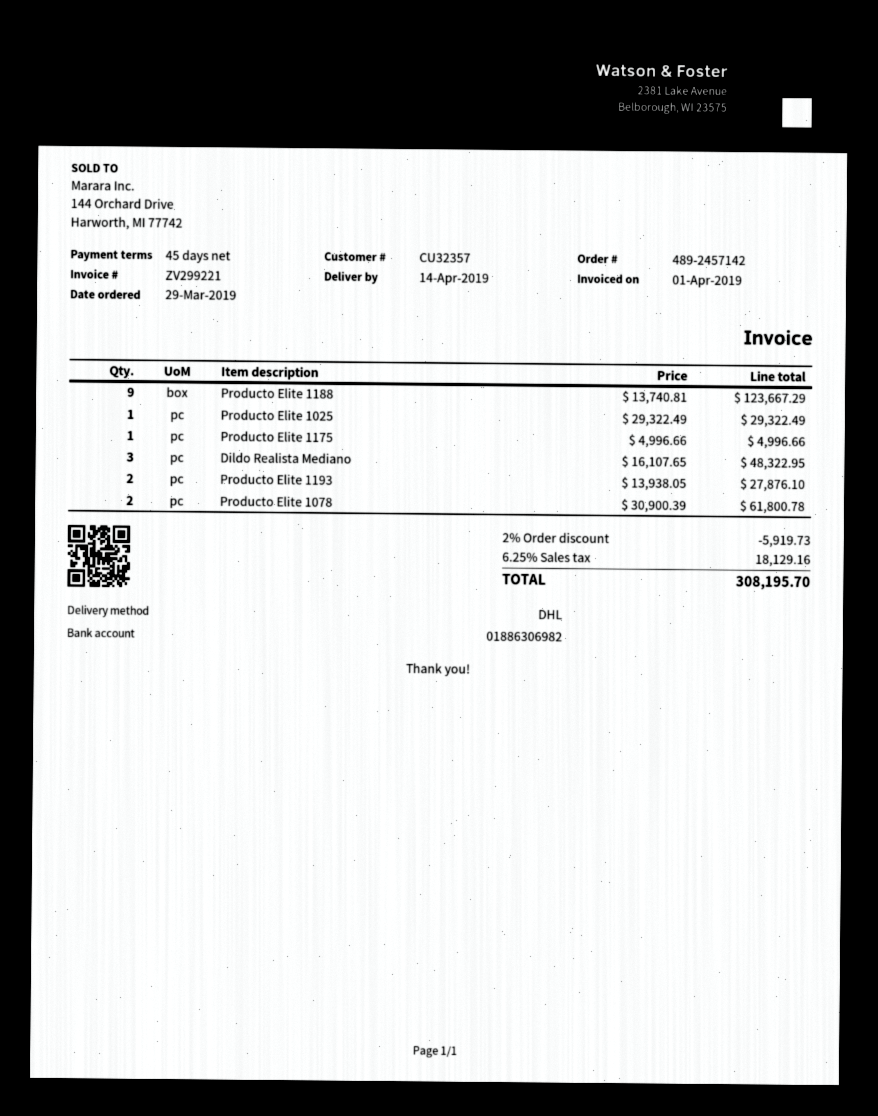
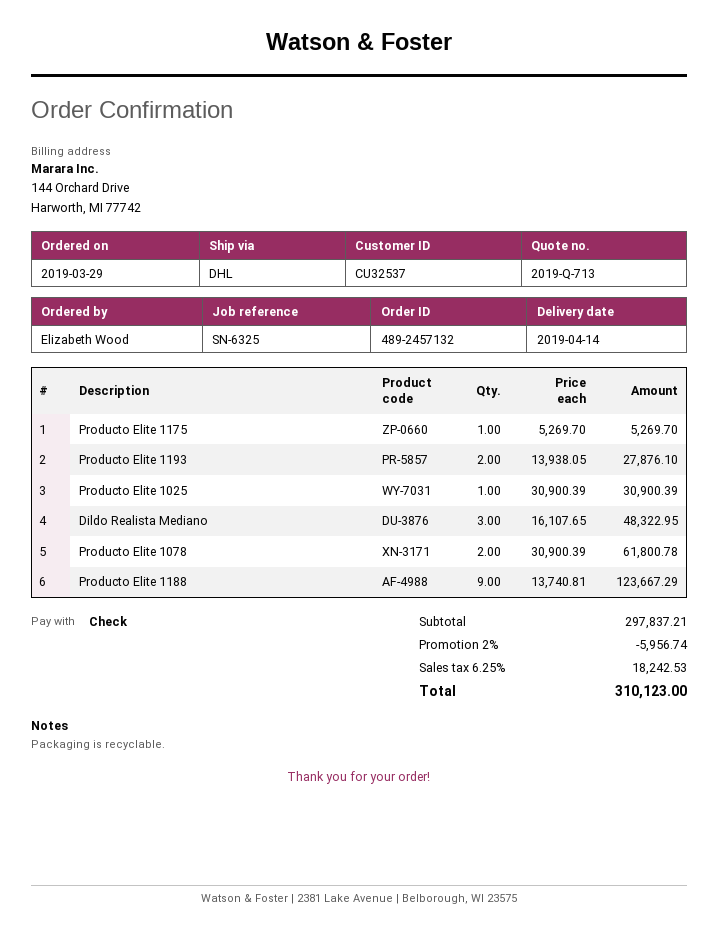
order number: 489-2457142 -> 489-2457132
customer number: CU32357 -> CU32537
Producto Elite 1025: 1 x 29322.49 = 29322.49 -> 1 x 30900.39 = 30900.39
Producto Elite 1175: 1 x 4996.66 = 4996.66 -> 1 x 5269.70 = 5269.70
discount: 2% = 5919.73 -> 2% = 5956.74
tax: 6.25% = 18129.16 -> 6.25% = 18242.53
total: 308195.70 -> 310123.00

